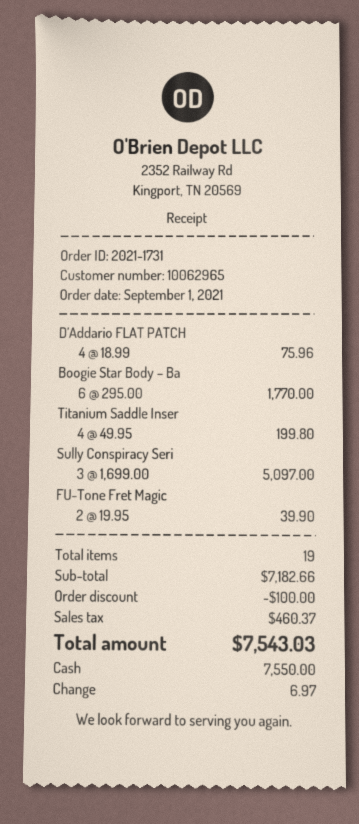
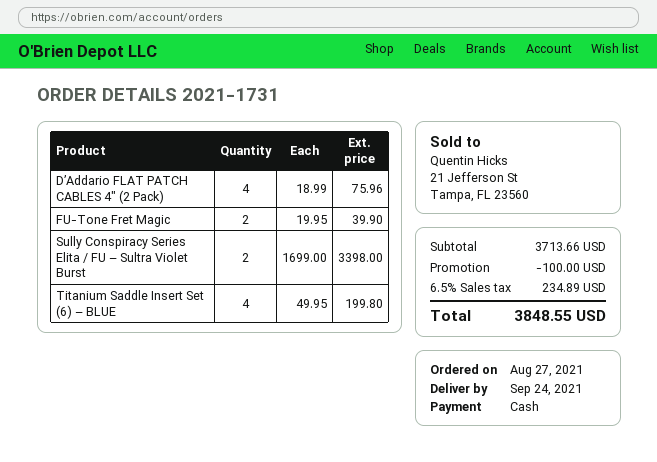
order date: 2021-09-01 -> 2021-08-27
Boogie Star Body – Ba: 6 x 295.00 = 1770.00 -> none
Sully Conspiracy Seri: 3 x 1699.00 = 5097.00 -> 2 x 1699.00 = 3398.00
subtotal: 7182.66 -> 3713.66
tax: 460.37 -> 234.89
total: 7543.03 -> 3848.55

